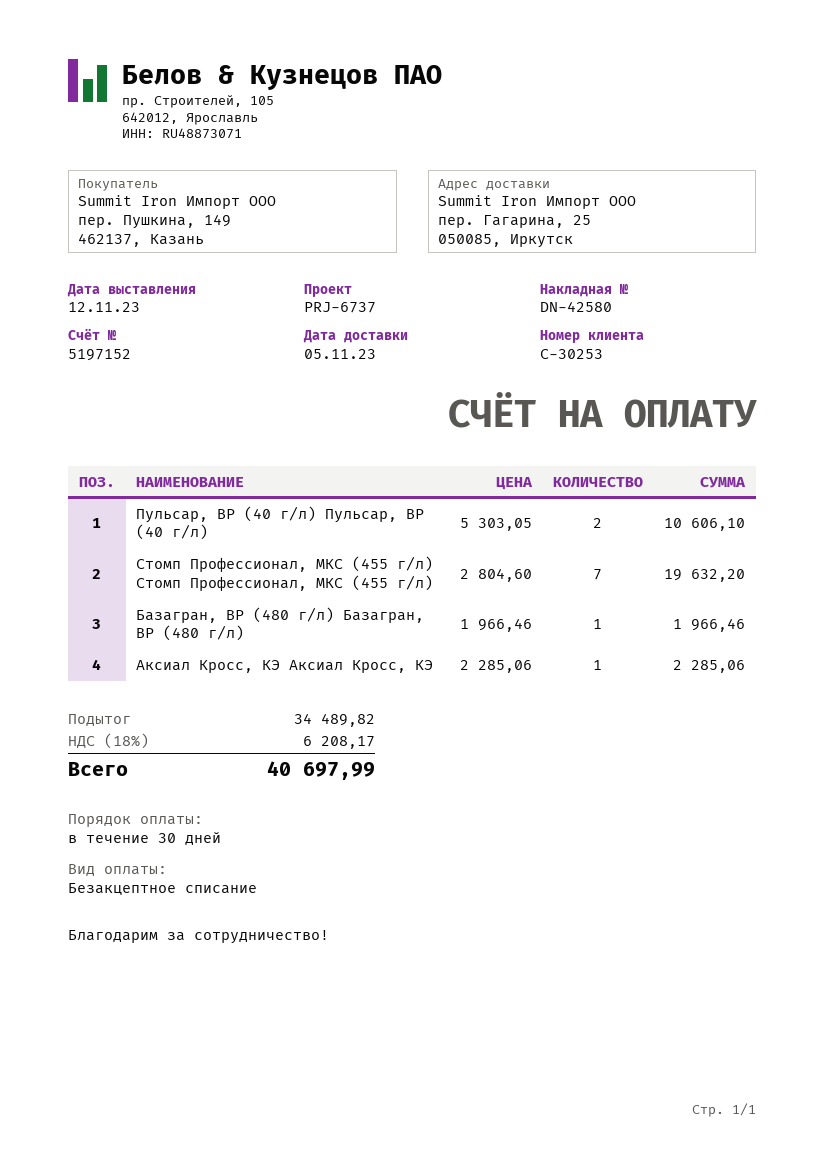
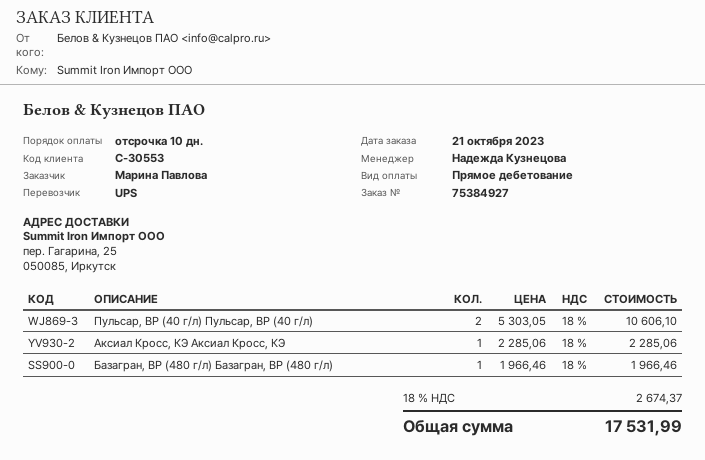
payment terms: 30 days -> 10 days
customer number: C-30253 -> C-30553
Стомп Профессионал, МКС (455 г/л) Стомп Профессионал, МКС (455 г/л): 7 x 2804.60 = 19632.20 -> none
tax: 18% = 6208.17 -> 18% = 2674.37
total: 40697.99 -> 17531.99

